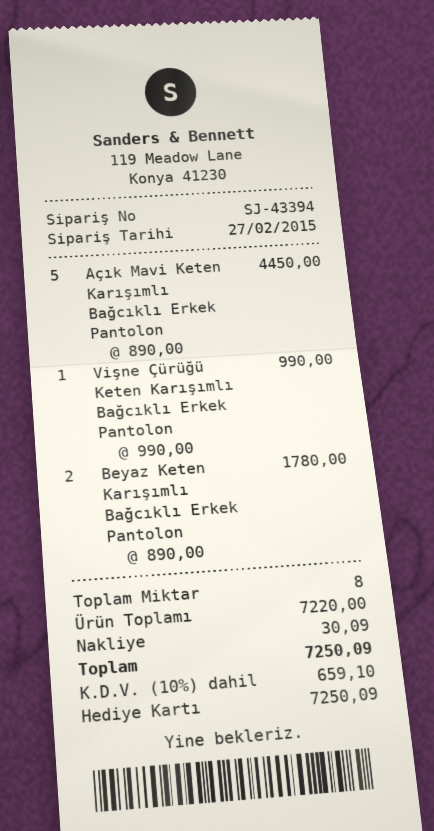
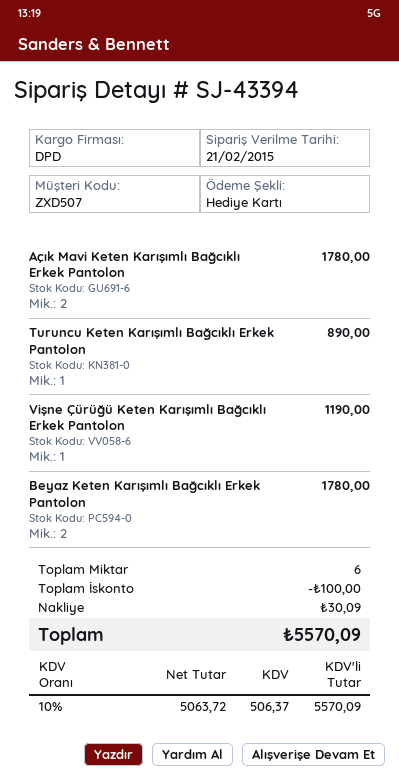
order date: 2015-02-27 -> 2015-02-21
Açık Mavi Keten Karışımlı Bağcıklı Erkek Pantolon: 5 for 4450.00 -> 2 for 1780.00
Vişne Çürüğü Keten Karışımlı Bağcıklı Erkek Pantolon: 1 for 990.00 -> 1 for 1190.00
Turuncu Keten Karışımlı Bağcıklı Erkek Pantolon: none -> 1 for 890.00
total quantity: 8 -> 6
discount: none -> 100.00
tax: 10% = 659.10 -> 10% = 506.37
total: 7250.09 -> 5570.09

